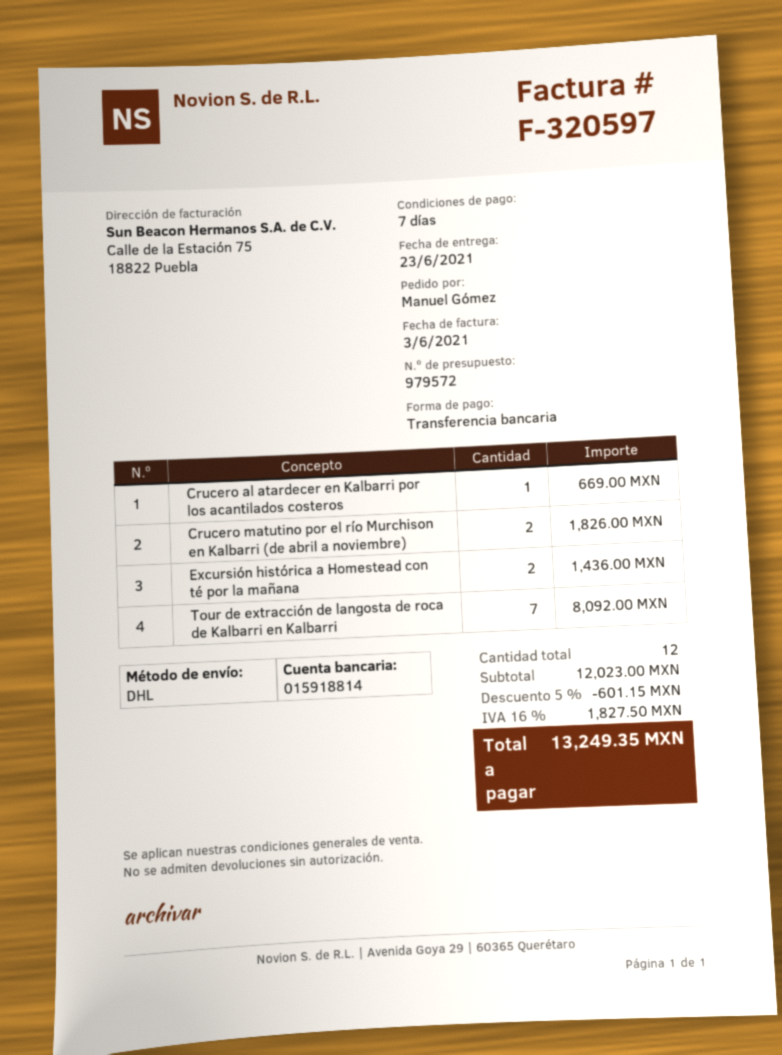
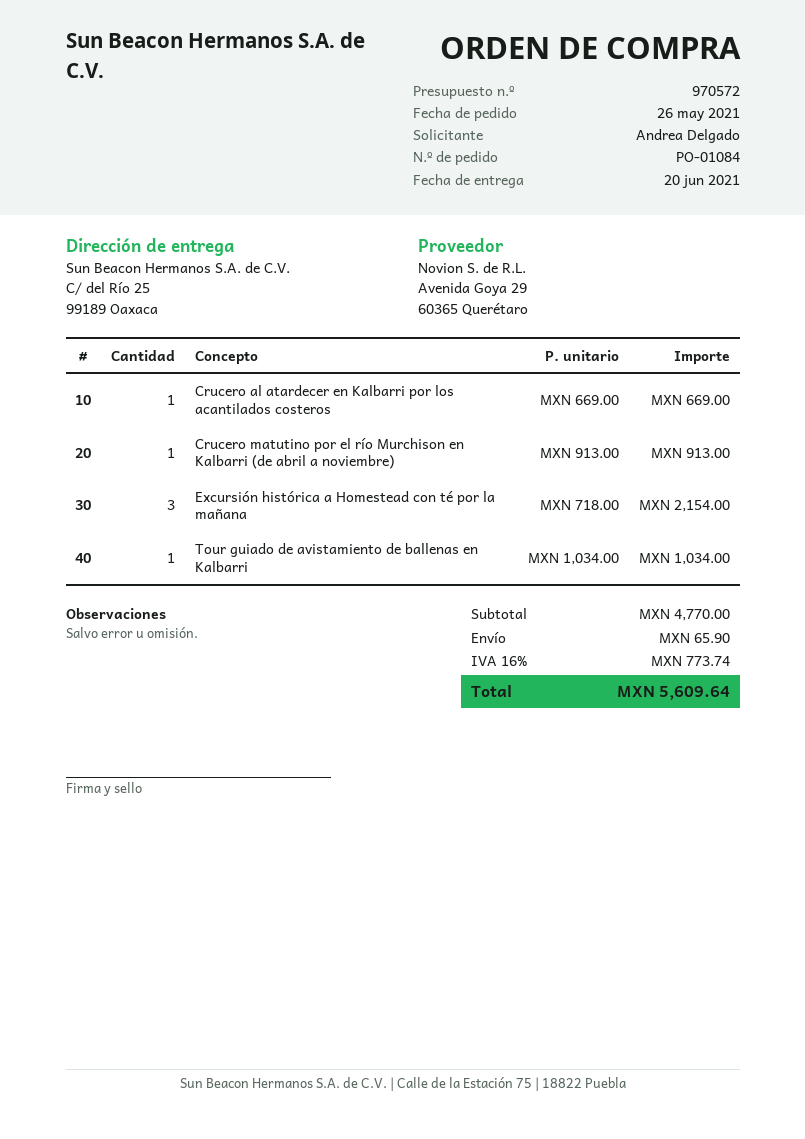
quote number: 979572 -> 970572
delivery date: 2021-06-23 -> 2021-06-20
ordered by: Manuel Gómez -> Andrea Delgado
Crucero matutino por el río Murchison en Kalbarri (de abril a noviembre): 2 for 1826.00 -> 1 for 913.00
Excursión histórica a Homestead con té por la mañana: 2 for 1436.00 -> 3 for 2154.00
Tour de extracción de langosta de roca de Kalbarri en Kalbarri: 7 for 8092.00 -> none
Tour guiado de avistamiento de ballenas en Kalbarri: none -> 1 for 1034.00
subtotal: 12023.00 -> 4770.00
discount: 5% = 601.15 -> none
shipping: none -> 65.90
tax: 16% = 1827.50 -> 16% = 773.74
total: 13249.35 -> 5609.64

